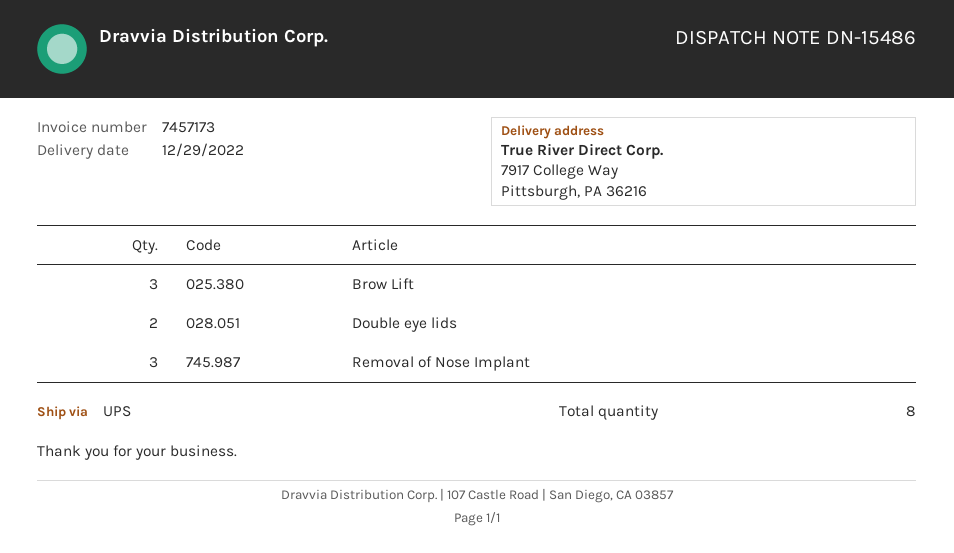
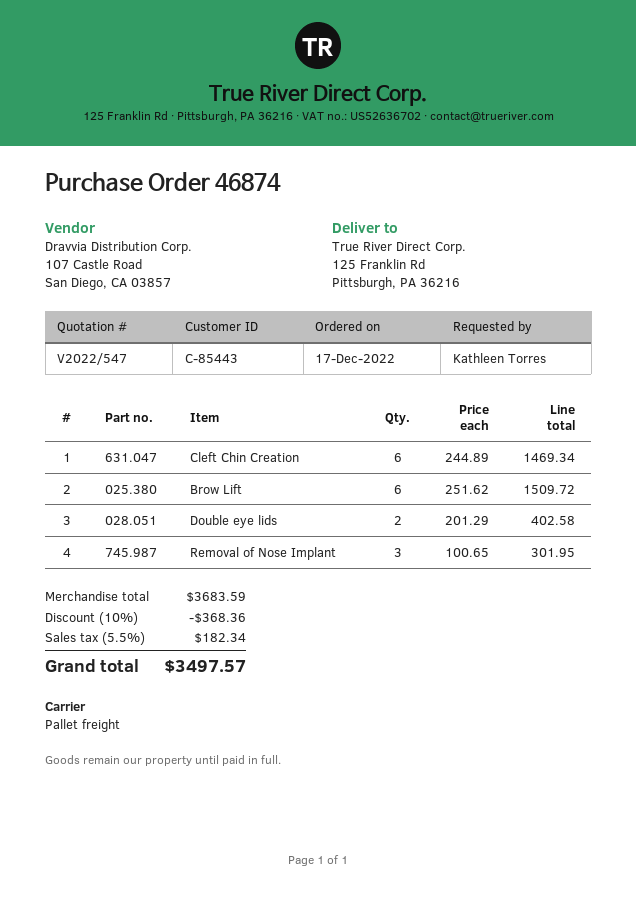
shipping method: UPS -> pallet freight
ship to: 7917 College Way, Pittsburgh, PA 36216 -> 125 Franklin Rd, Pittsburgh, PA 36216
Brow Lift: 3 -> 6
Cleft Chin Creation: none -> 6

